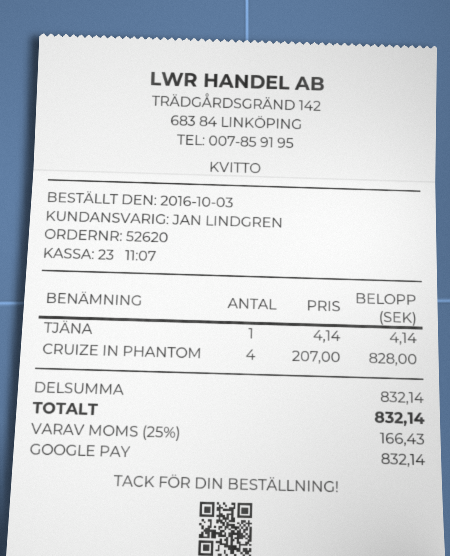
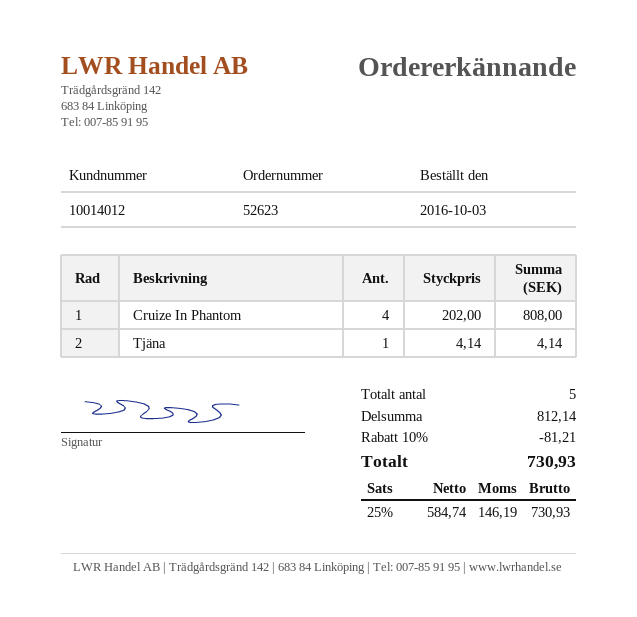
order number: 52620 -> 52623
CRUIZE IN PHANTOM: 4 x 207.00 = 828.00 -> 4 x 202.00 = 808.00
subtotal: 832.14 -> 812.14
discount: none -> 10% = 81.21
tax: 25% = 166.43 -> 25% = 146.19
total: 832.14 -> 730.93

